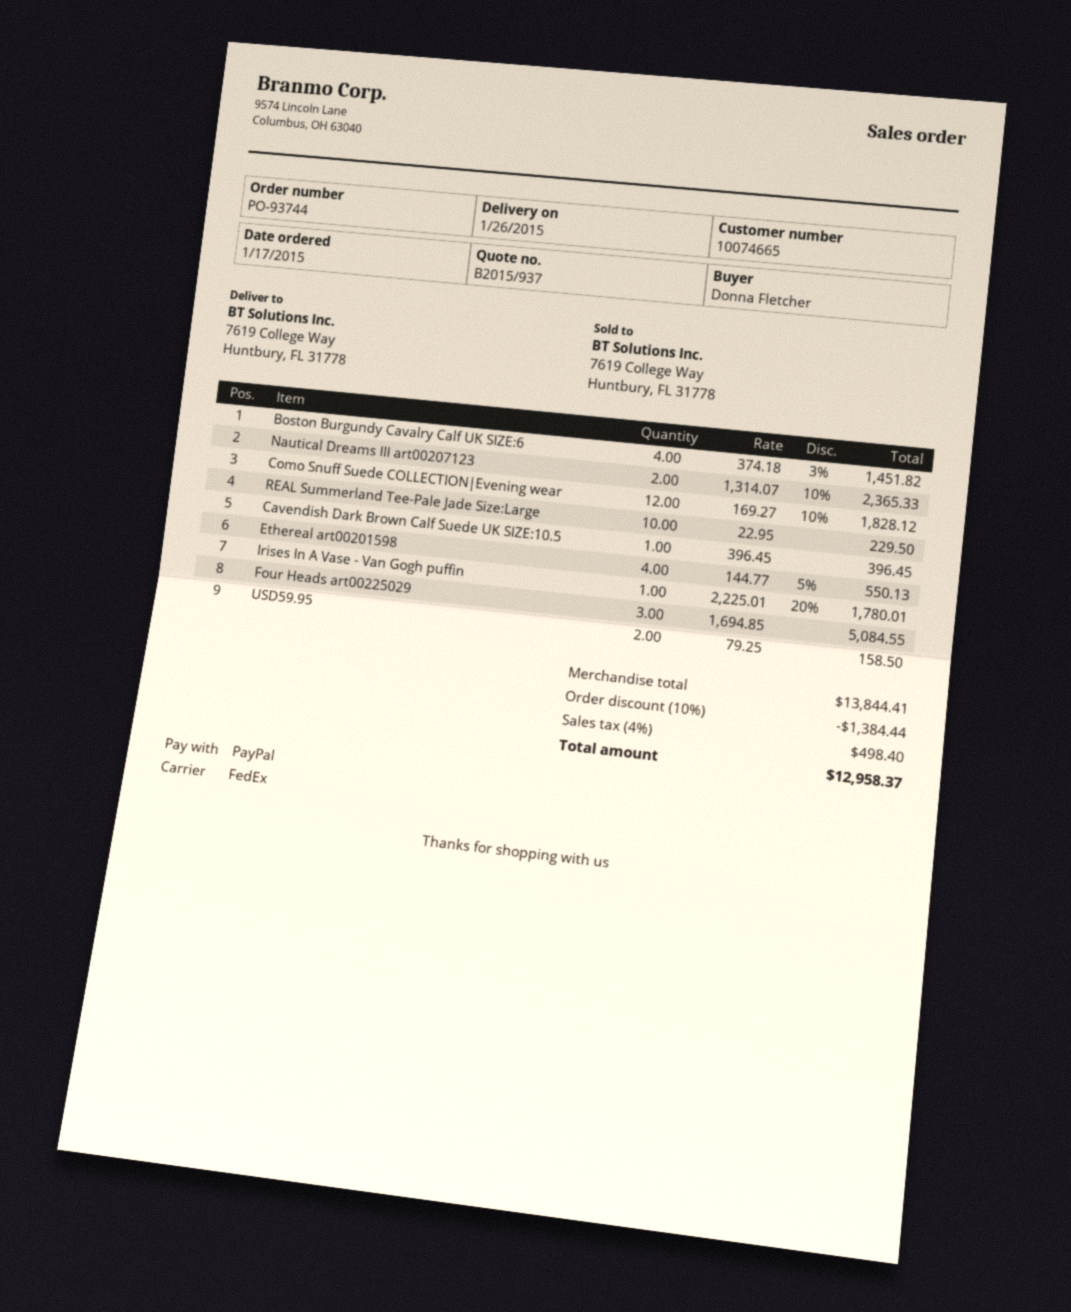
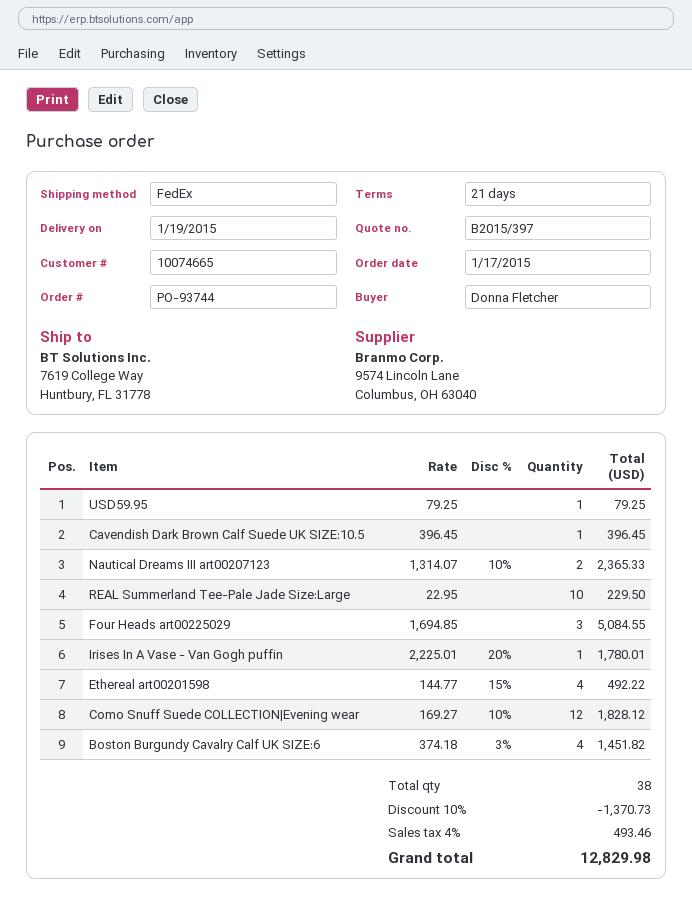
quote number: B2015/937 -> B2015/397
delivery date: 2015-01-26 -> 2015-01-19
Ethereal art00201598: 4 x 144.77 - 5% = 550.13 -> 4 x 144.77 - 15% = 492.22
USD59.95: 2 x 79.25 = 158.50 -> 1 x 79.25 = 79.25
discount: 10% = 1384.44 -> 10% = 1370.73
tax: 4% = 498.40 -> 4% = 493.46
total: 12958.37 -> 12829.98

